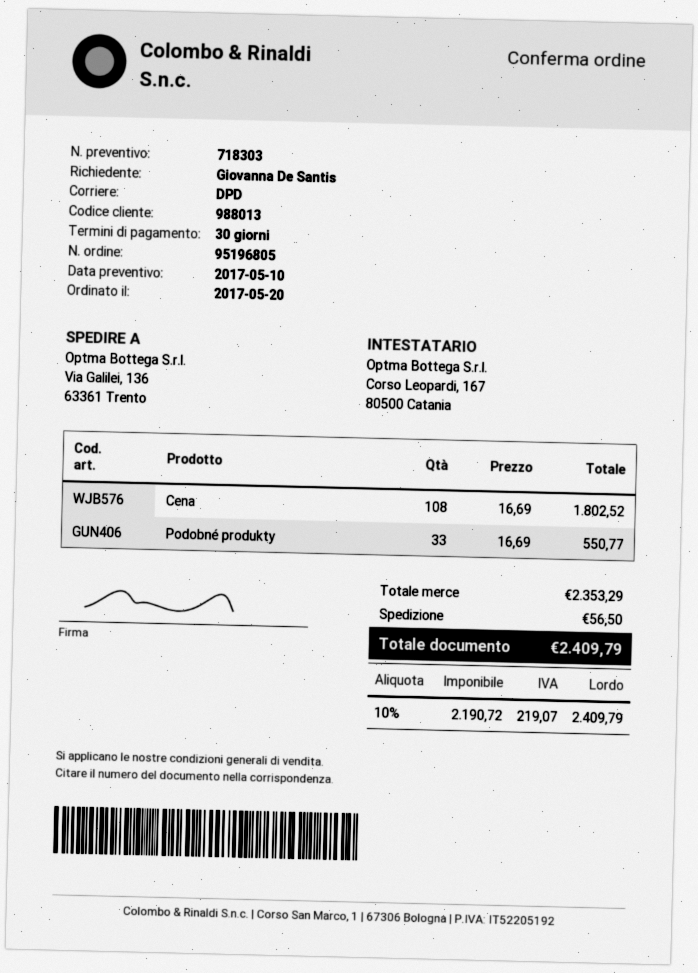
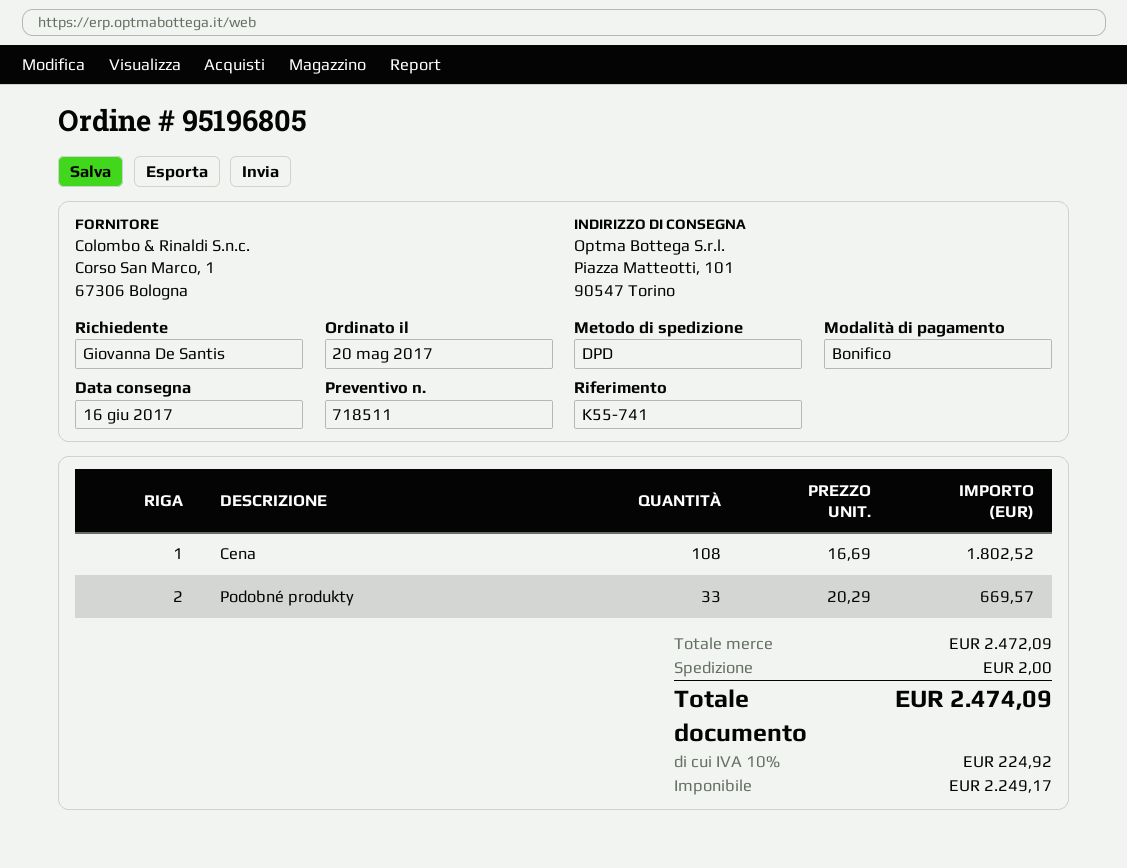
quote number: 718303 -> 718511
ship to: Via Galilei, 136, 63361 Trento -> Piazza Matteotti, 101, 90547 Torino
Podobné produkty: 33 x 16.69 = 550.77 -> 33 x 20.29 = 669.57
subtotal: 2353.29 -> 2472.09
shipping: 56.50 -> 2.00
net: 2190.72 -> 2249.17
tax: 10% = 219.07 -> 10% = 224.92
total: 2409.79 -> 2474.09

